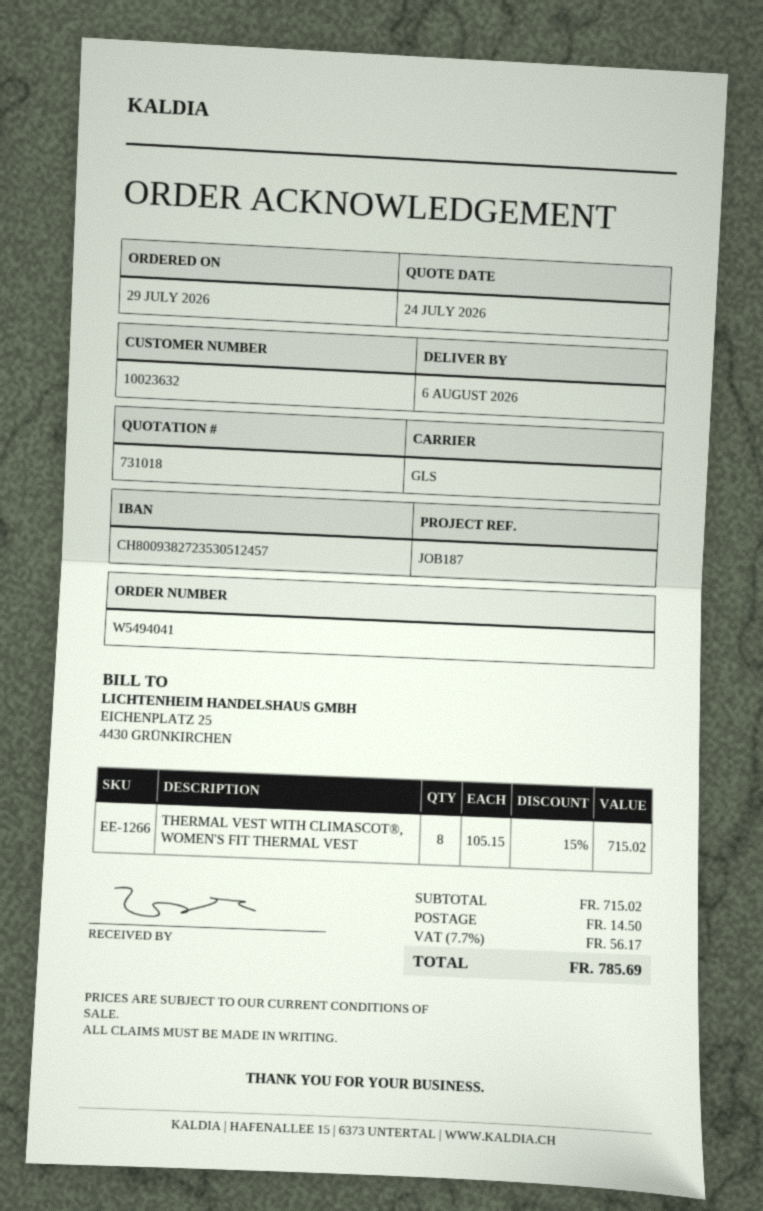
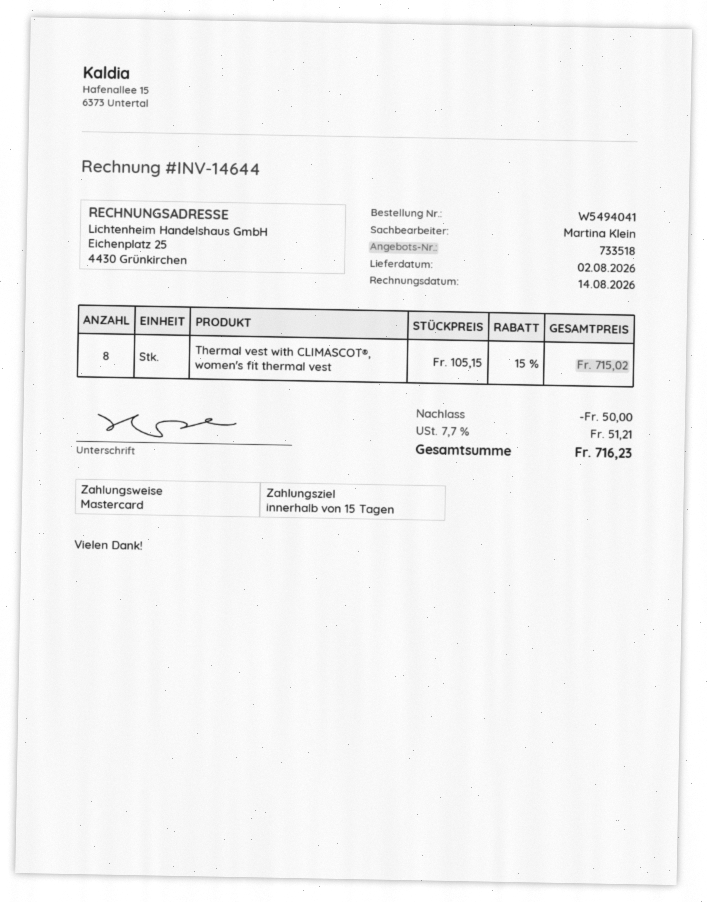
quote number: 731018 -> 733518
delivery date: 2026-08-06 -> 2026-08-02
discount: none -> 50.00
shipping: 14.50 -> none
tax: 7.7% = 56.17 -> 7.7% = 51.21
total: 785.69 -> 716.23

